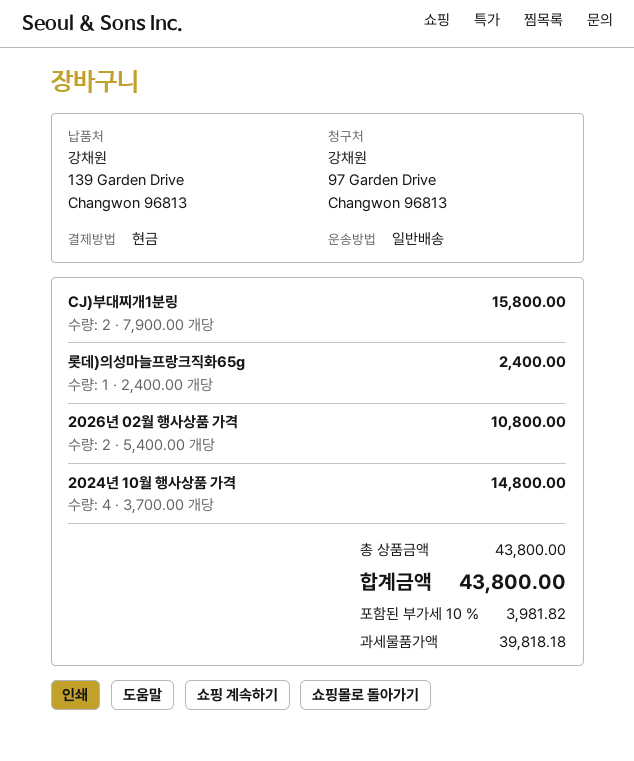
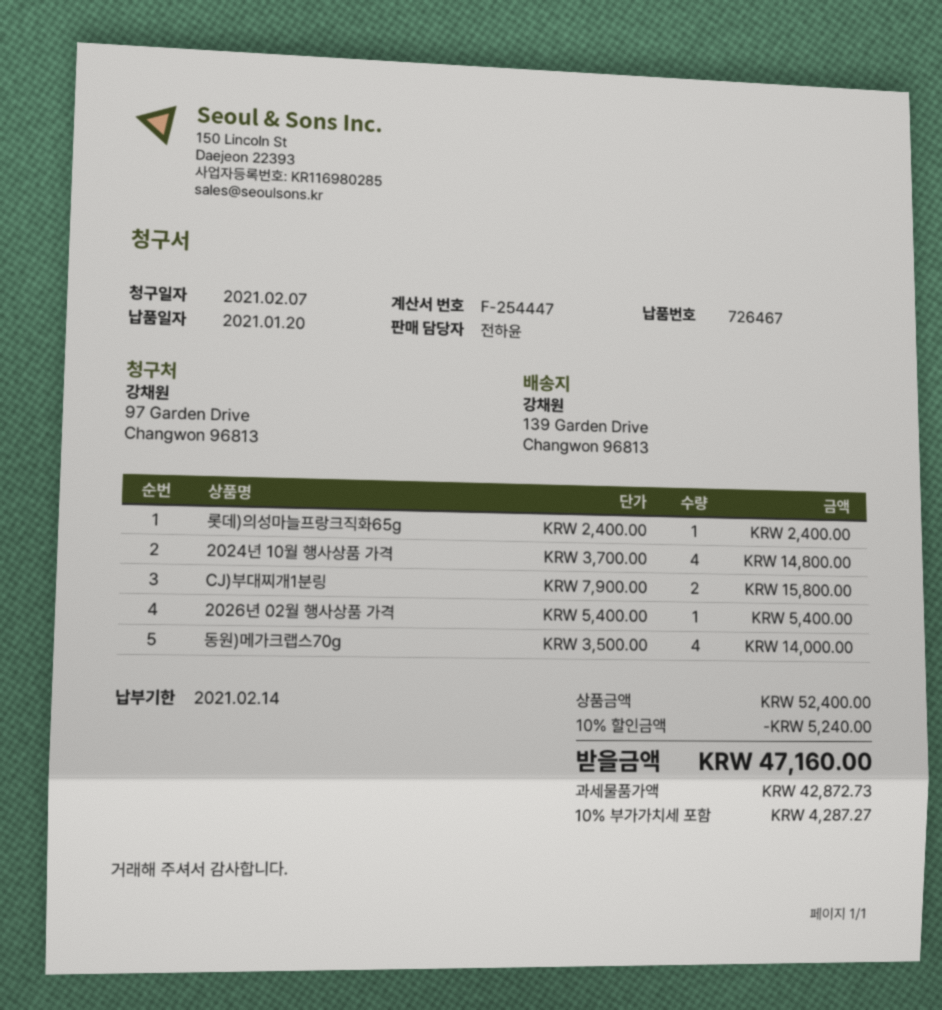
2026년 02월 행사상품 가격: 2 x 5400.00 = 10800.00 -> 1 x 5400.00 = 5400.00
동원)메가크랩스70g: none -> 4 x 3500.00 = 14000.00
subtotal: 43800.00 -> 52400.00
discount: none -> 10% = 5240.00
net: 39818.18 -> 42872.73
tax: 10% = 3981.82 -> 10% = 4287.27
total: 43800.00 -> 47160.00

